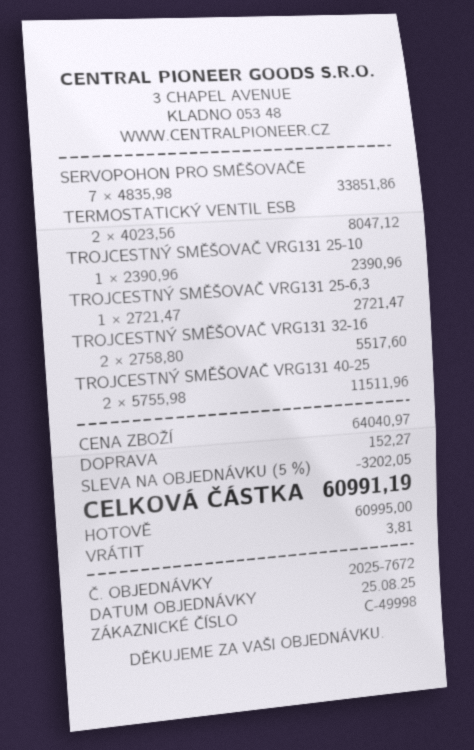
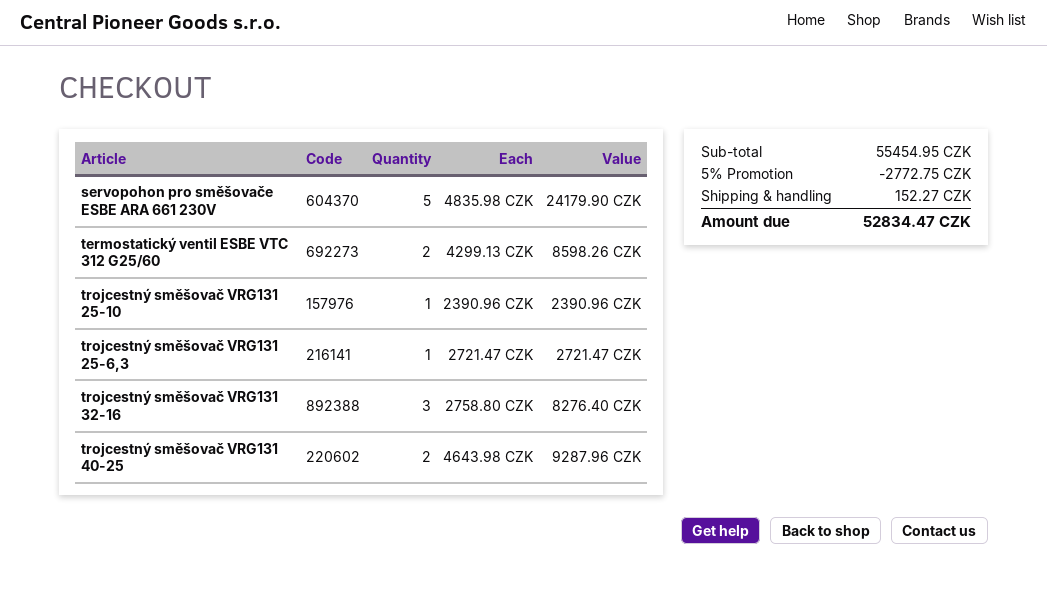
SERVOPOHON PRO SMĚŠOVAČE: 7 x 4835.98 = 33851.86 -> 5 x 4835.98 = 24179.90
TERMOSTATICKÝ VENTIL ESB: 2 x 4023.56 = 8047.12 -> 2 x 4299.13 = 8598.26
TROJCESTNÝ SMĚŠOVAČ VRG131 32-16: 2 x 2758.80 = 5517.60 -> 3 x 2758.80 = 8276.40
TROJCESTNÝ SMĚŠOVAČ VRG131 40-25: 2 x 5755.98 = 11511.96 -> 2 x 4643.98 = 9287.96
subtotal: 64040.97 -> 55454.95
discount: 5% = 3202.05 -> 5% = 2772.75
total: 60991.19 -> 52834.47

